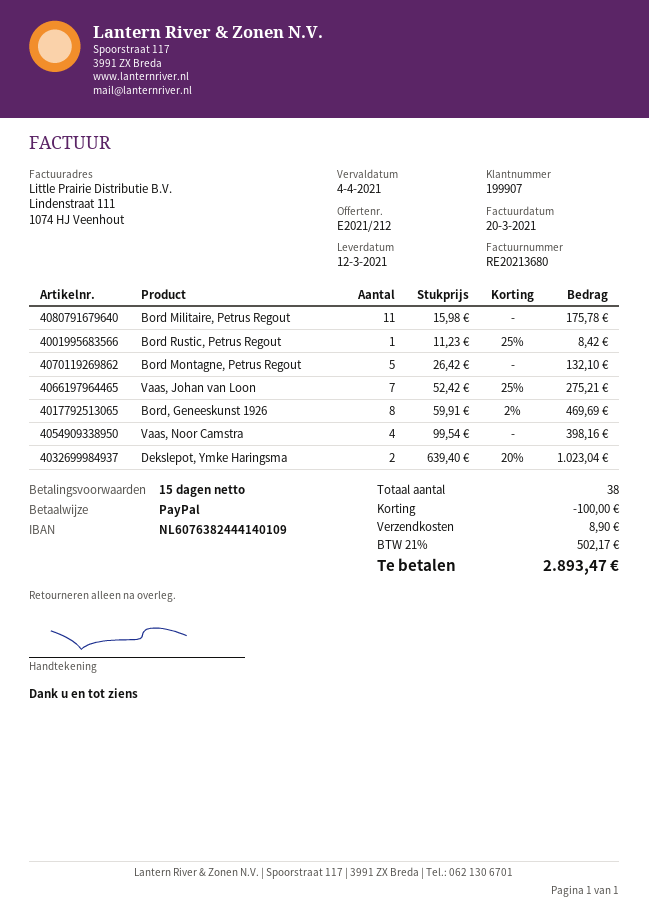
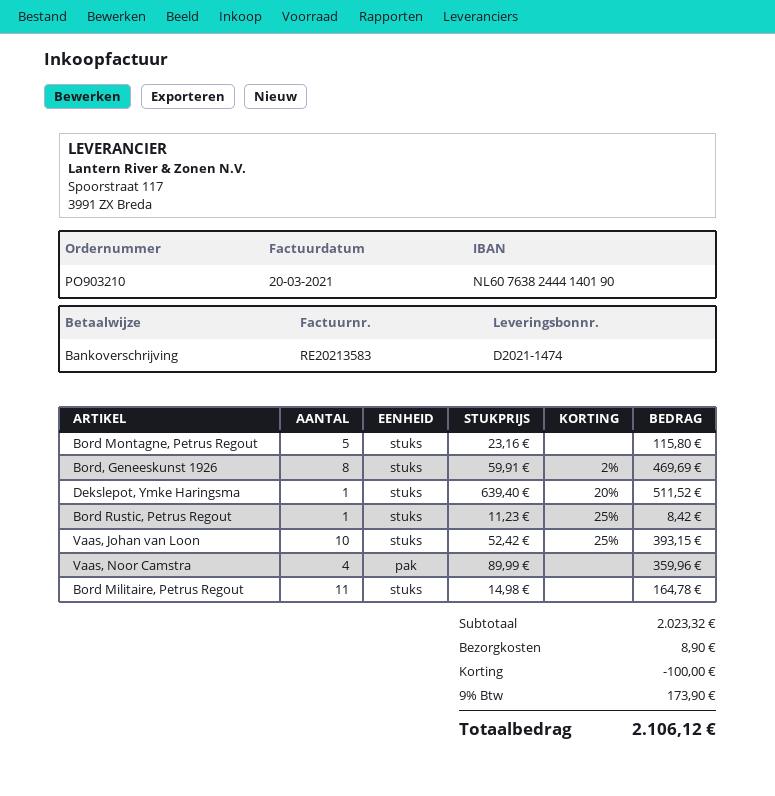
invoice number: RE20213680 -> RE20213583
payment method: PayPal -> bank transfer
bank account: NL6076382444140109 -> NL6076382444140190
Bord Militaire, Petrus Regout: 11 x 15.98 = 175.78 -> 11 x 14.98 = 164.78
Bord Montagne, Petrus Regout: 5 x 26.42 = 132.10 -> 5 x 23.16 = 115.80
Vaas, Johan van Loon: 7 x 52.42 - 25% = 275.21 -> 10 x 52.42 - 25% = 393.15
Vaas, Noor Camstra: 4 x 99.54 = 398.16 -> 4 x 89.99 = 359.96
Dekslepot, Ymke Haringsma: 2 x 639.40 - 20% = 1023.04 -> 1 x 639.40 - 20% = 511.52
tax: 21% = 502.17 -> 9% = 173.90
total: 2893.47 -> 2106.12

